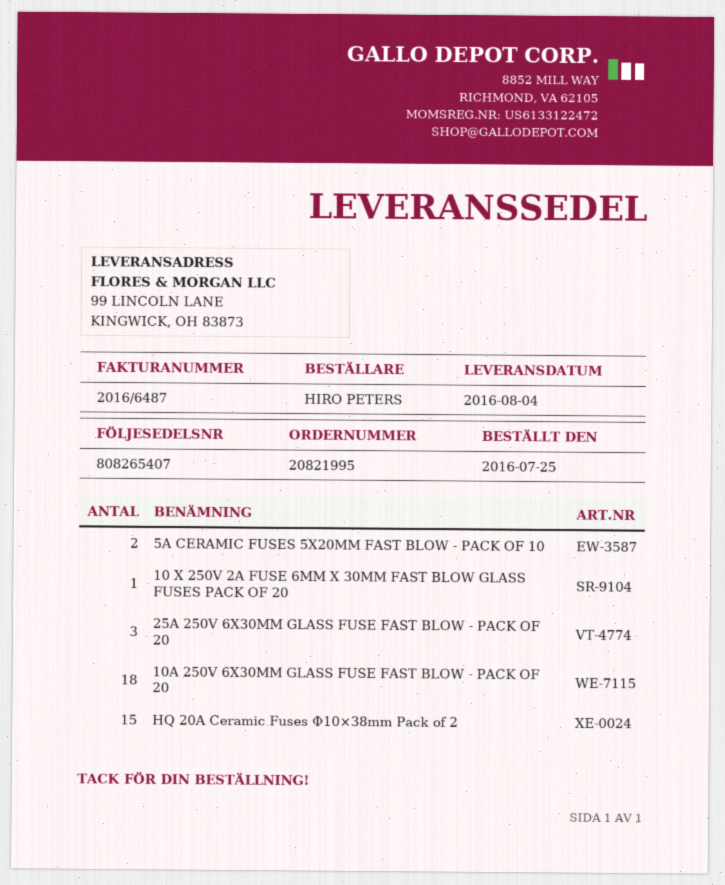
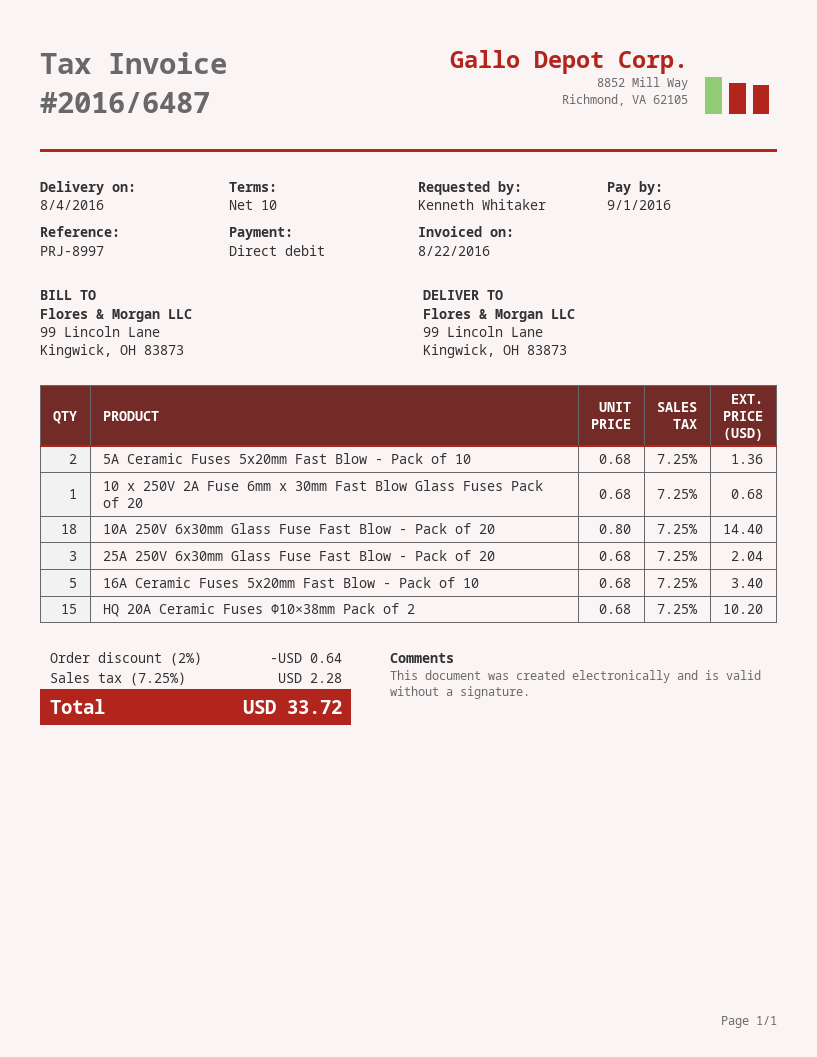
ordered by: HIRO PETERS -> Kenneth Whitaker
16A Ceramic Fuses 5x20mm Fast Blow - Pack of 10: none -> 5

